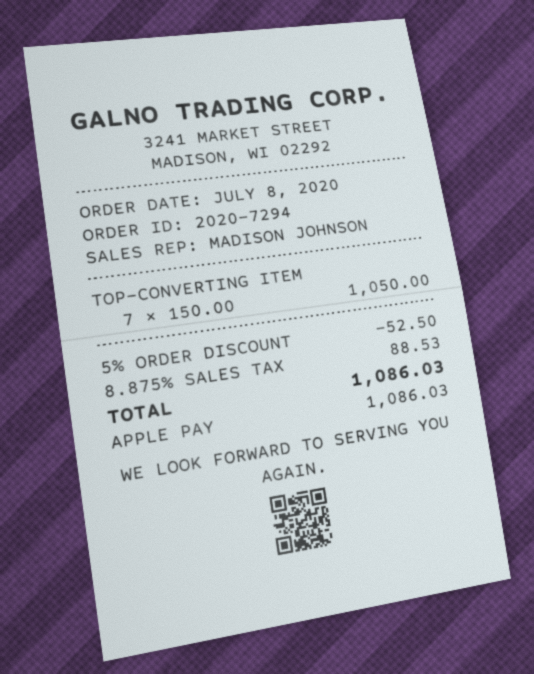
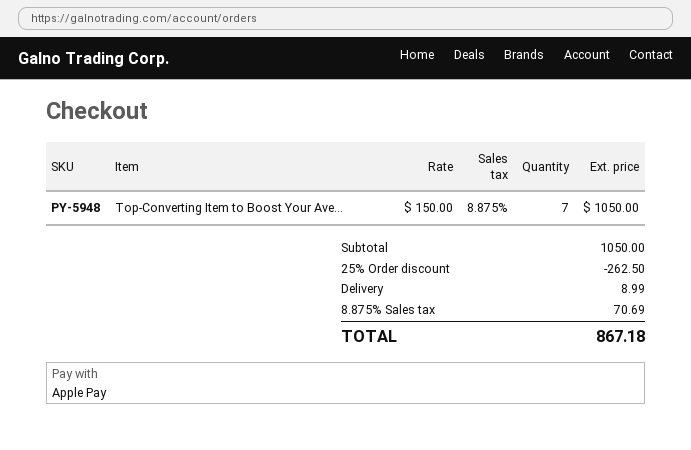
discount: 5% = 52.50 -> 25% = 262.50
shipping: none -> 8.99
tax: 8.875% = 88.53 -> 8.875% = 70.69
total: 1086.03 -> 867.18

